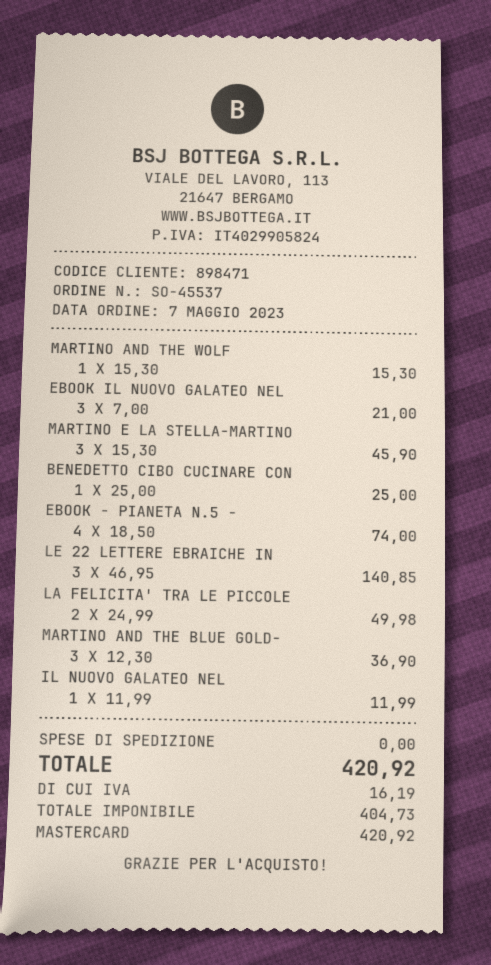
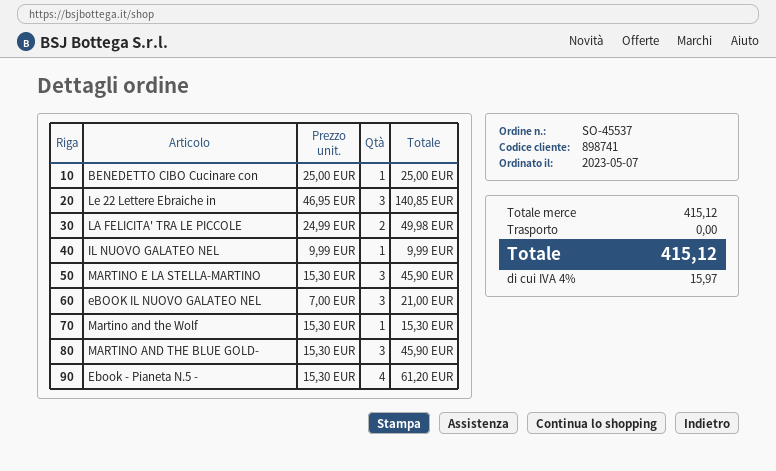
customer number: 898471 -> 898741
EBOOK - PIANETA N.5 -: 4 x 18.50 = 74.00 -> 4 x 15.30 = 61.20
MARTINO AND THE BLUE GOLD-: 3 x 12.30 = 36.90 -> 3 x 15.30 = 45.90
IL NUOVO GALATEO NEL: 1 x 11.99 = 11.99 -> 1 x 9.99 = 9.99
tax: 16.19 -> 15.97
total: 420.92 -> 415.12

